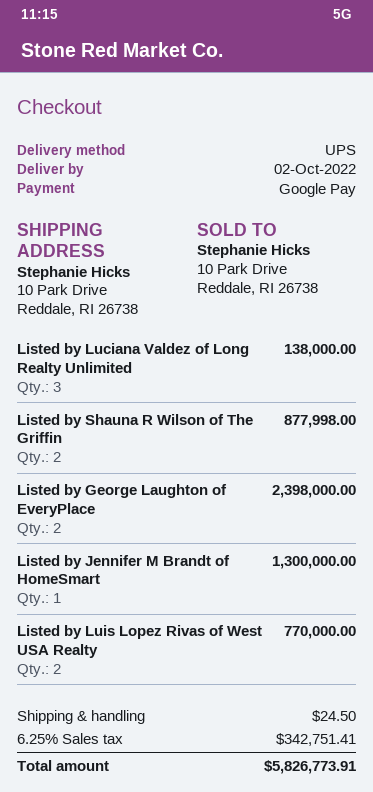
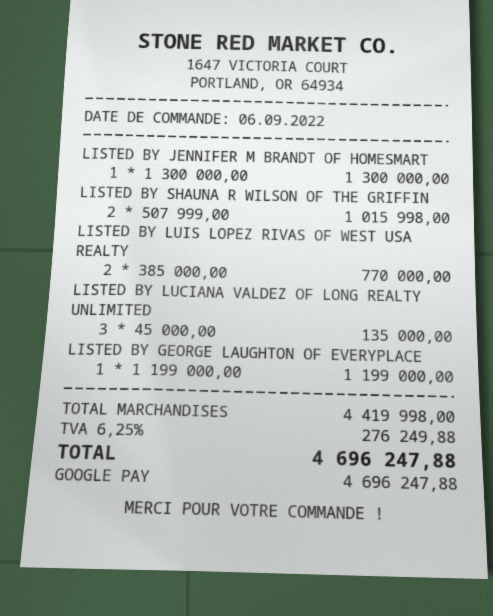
Listed by Luciana Valdez of Long Realty Unlimited: 3 for 138000.00 -> 3 for 135000.00
Listed by Shauna R Wilson of The Griffin: 2 for 877998.00 -> 2 for 1015998.00
Listed by George Laughton of EveryPlace: 2 for 2398000.00 -> 1 for 1199000.00
shipping: 24.50 -> none
tax: 6.25% = 342751.41 -> 6.25% = 276249.88
total: 5826773.91 -> 4696247.88

